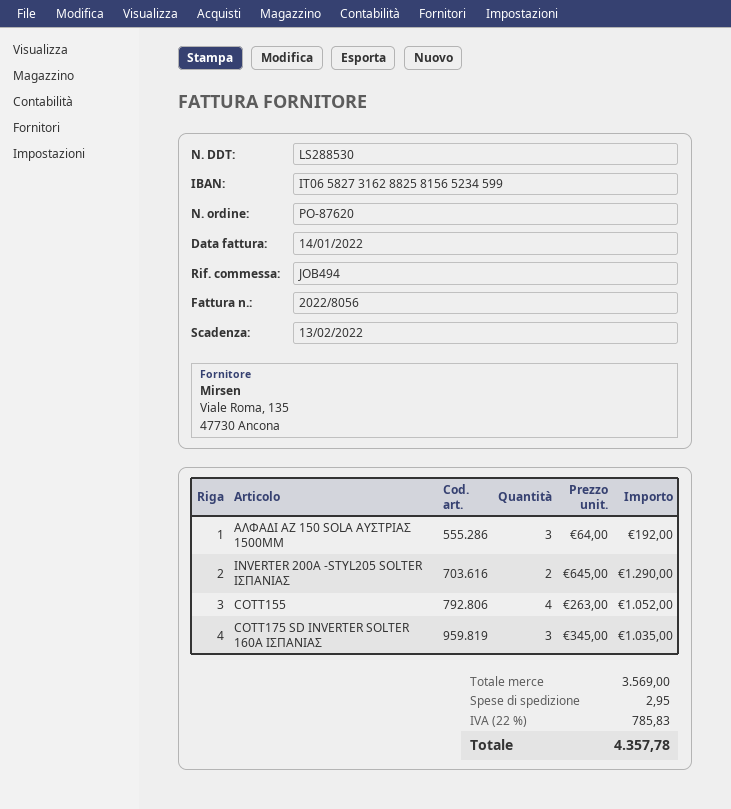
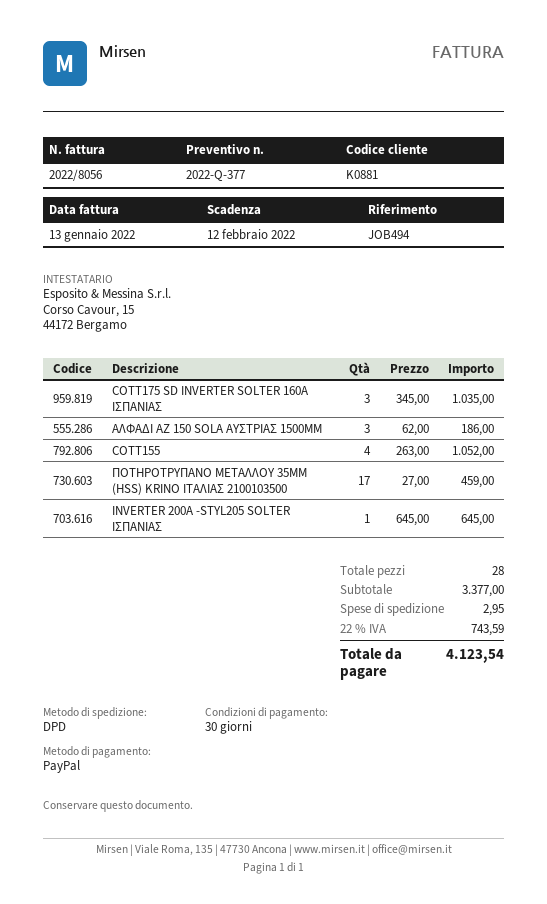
invoice date: 2022-01-14 -> 2022-01-13
due date: 2022-02-13 -> 2022-02-12
ΑΛΦΑΔΙ AZ 150 SOLA ΑΥΣΤΡΙΑΣ 1500MM: 3 x 64.00 = 192.00 -> 3 x 62.00 = 186.00
INVERTER 200A -STYL205 SOLTER ΙΣΠΑΝΙΑΣ: 2 x 645.00 = 1290.00 -> 1 x 645.00 = 645.00
ΠΟΤΗΡΟΤΡΥΠΑΝΟ ΜΕΤΑΛΛΟΥ 35MM (HSS) KRINO ΙΤΑΛΙΑΣ 2100103500: none -> 17 x 27.00 = 459.00
subtotal: 3569.00 -> 3377.00
tax: 22% = 785.83 -> 22% = 743.59
total: 4357.78 -> 4123.54

